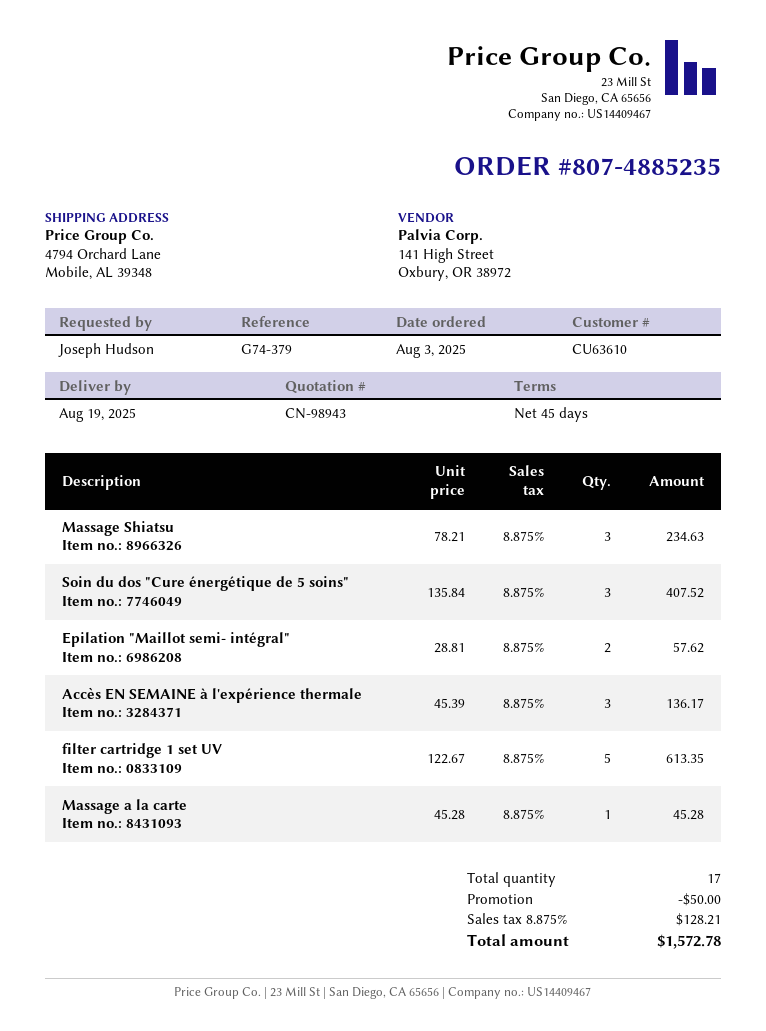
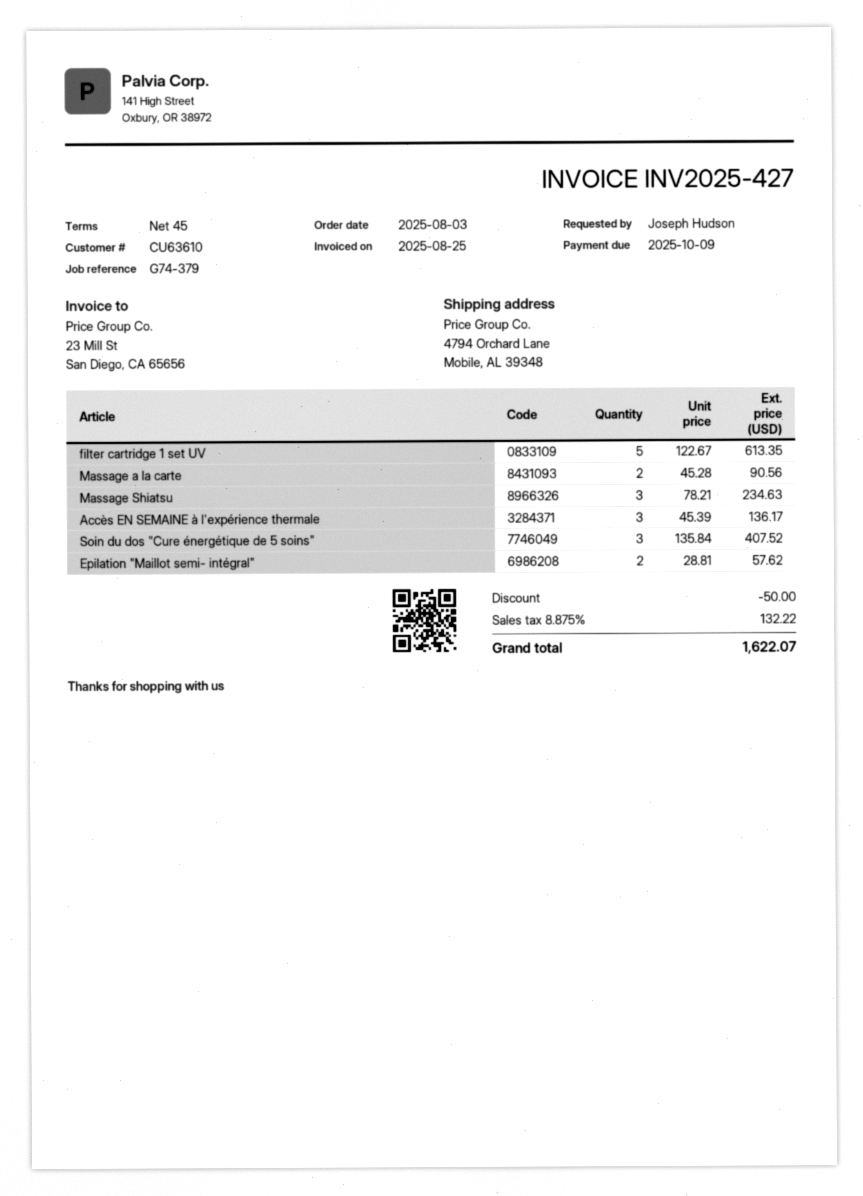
Massage a la carte: 1 x 45.28 = 45.28 -> 2 x 45.28 = 90.56
tax: 8.875% = 128.21 -> 8.875% = 132.22
total: 1572.78 -> 1622.07

